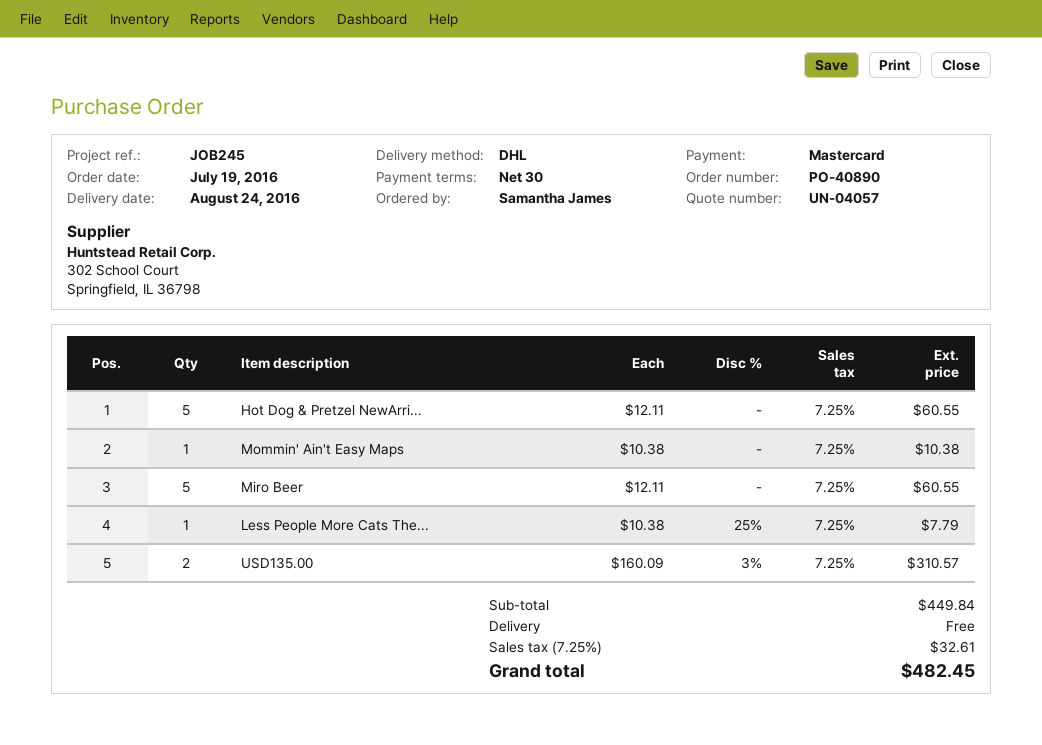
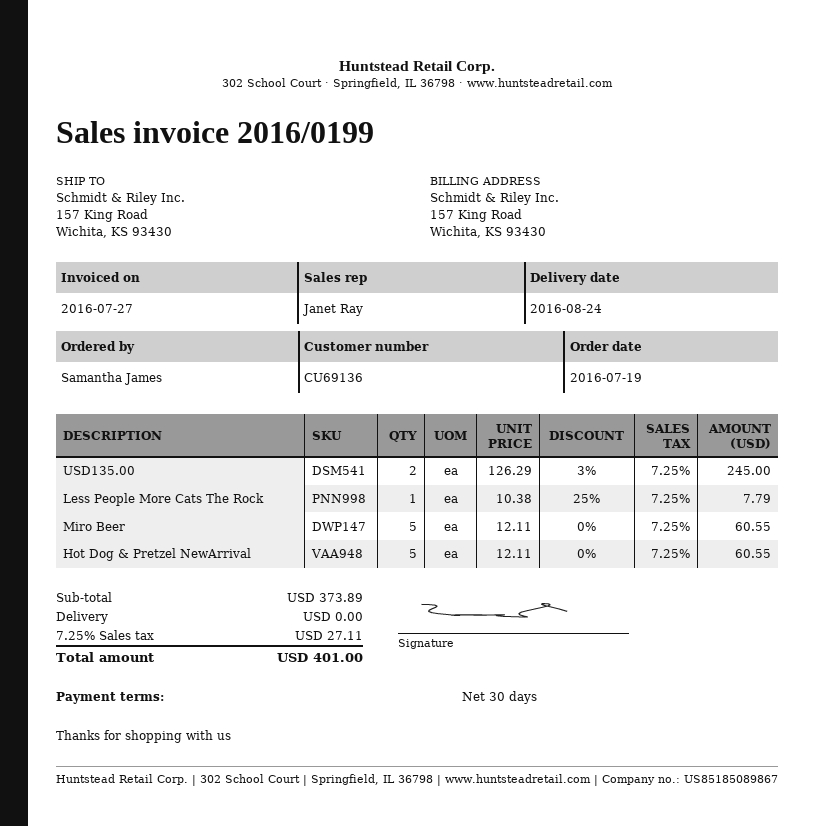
Mommin' Ain't Easy Maps: 1 x 10.38 = 10.38 -> none
USD135.00: 2 x 160.09 - 3% = 310.57 -> 2 x 126.29 - 3% = 245.00
subtotal: 449.84 -> 373.89
tax: 7.25% = 32.61 -> 7.25% = 27.11
total: 482.45 -> 401.00

